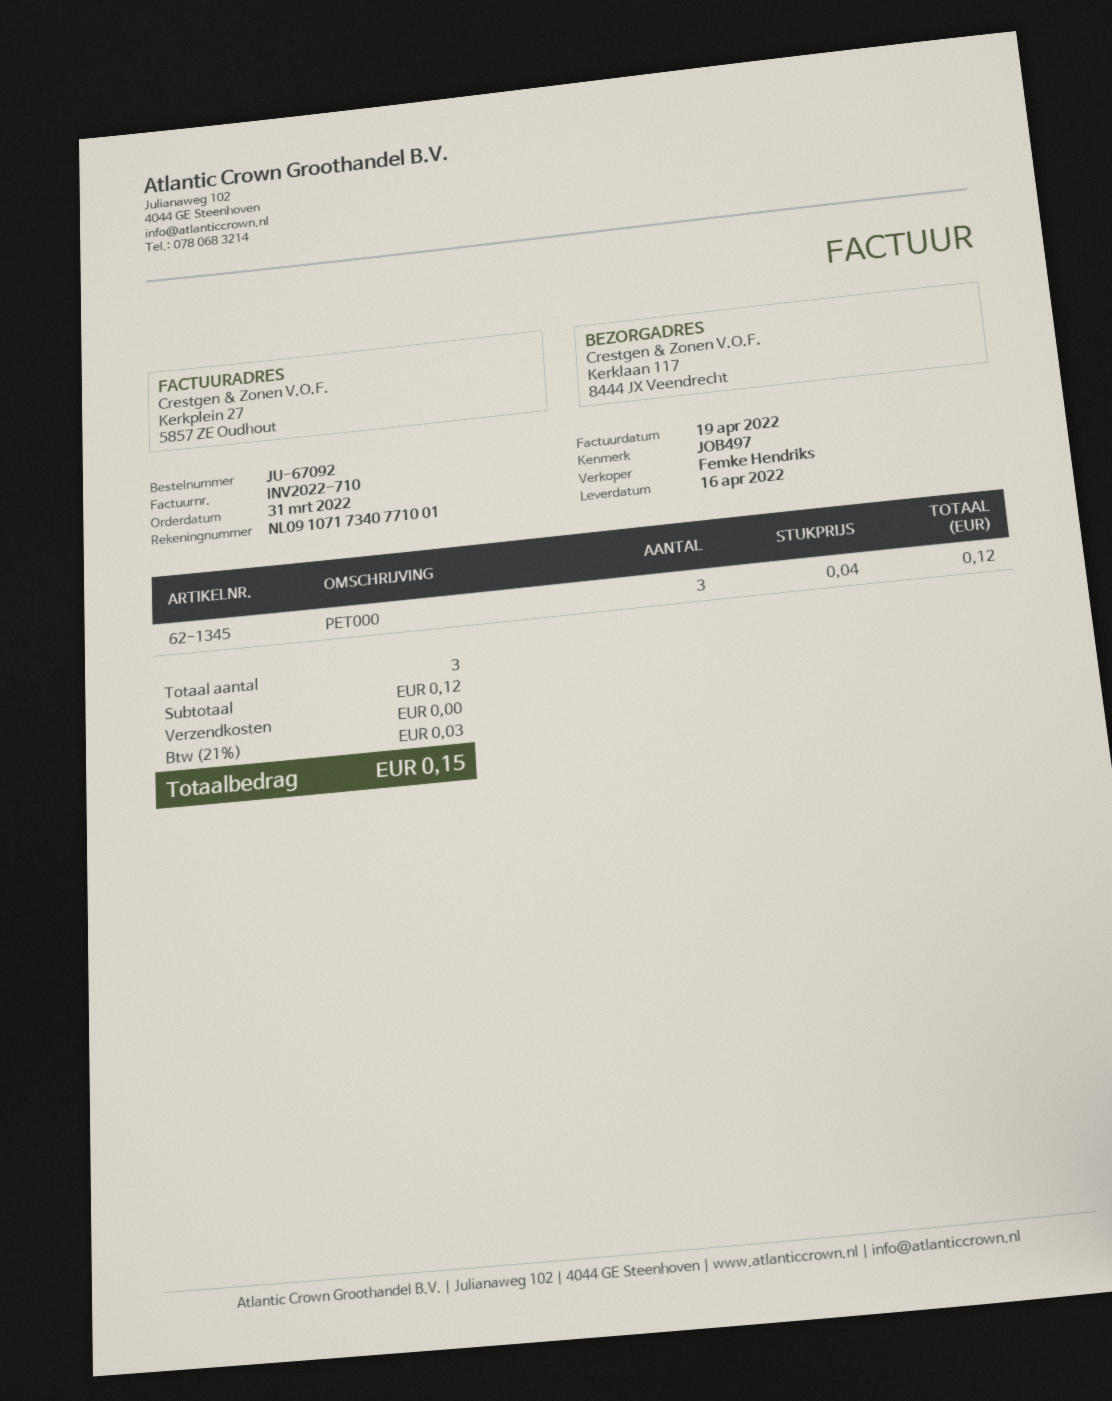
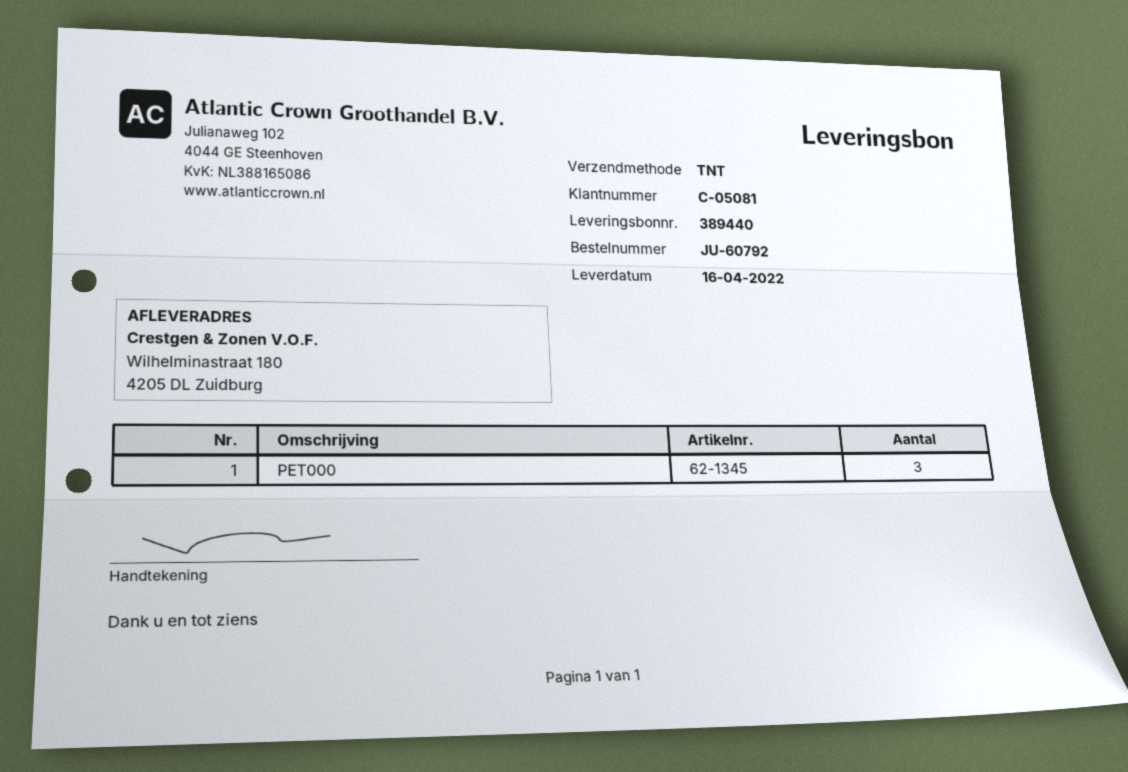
order number: JU-67092 -> JU-60792
ship to: Kerklaan 117, 8444 JX Veendrecht -> Wilhelminastraat 180, 4205 DL Zuidburg

